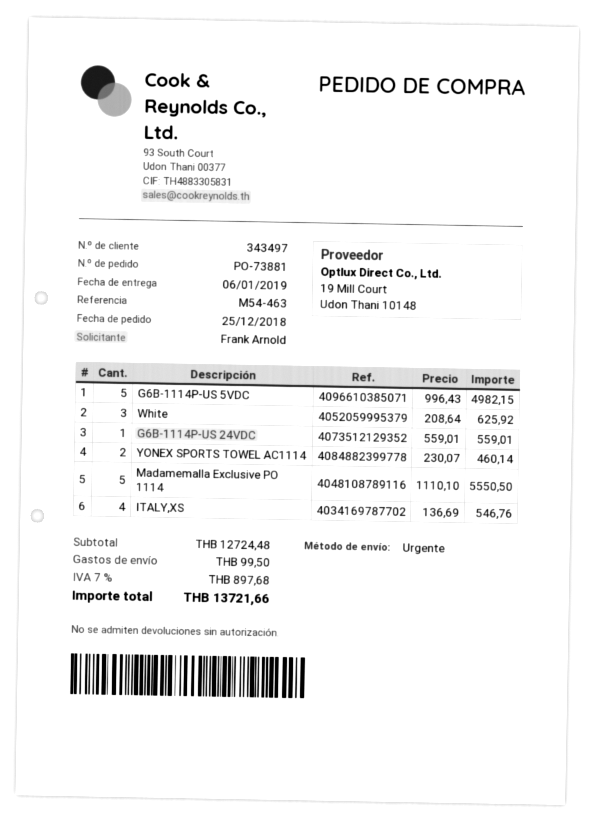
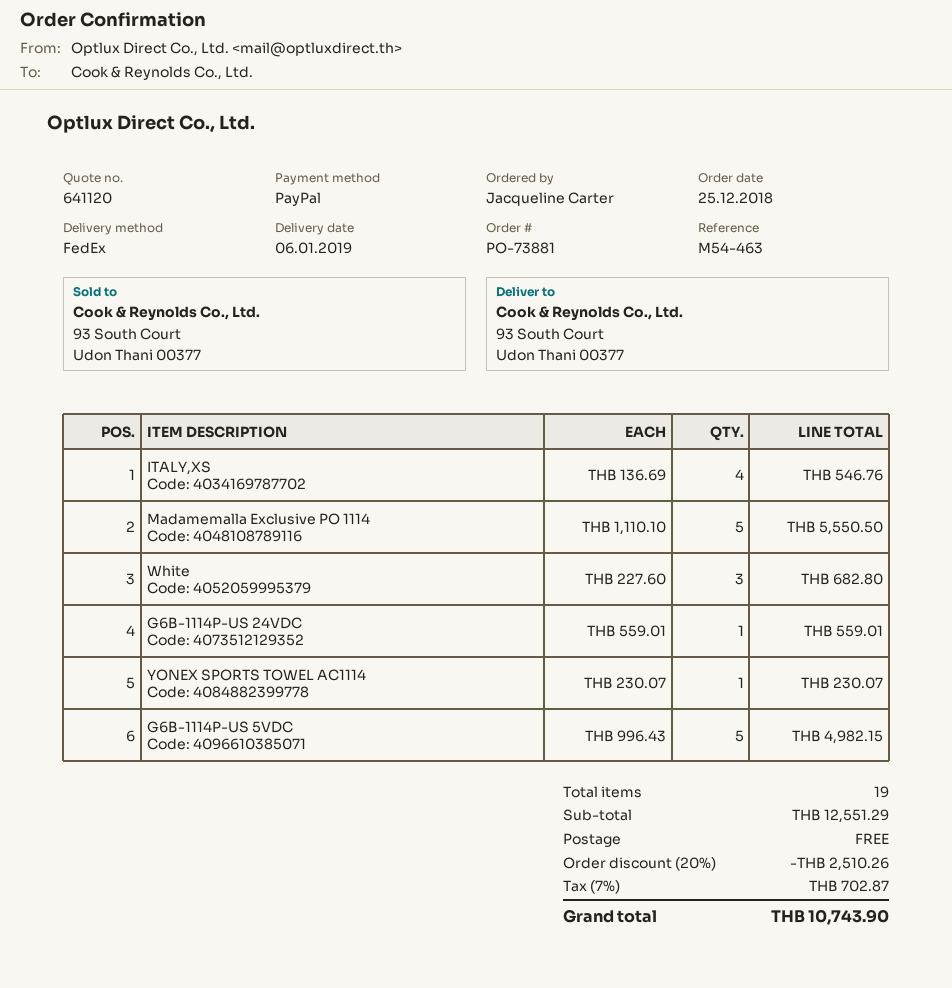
ordered by: Frank Arnold -> Jacqueline Carter
shipping method: express -> FedEx
White: 3 x 208.64 = 625.92 -> 3 x 227.60 = 682.80
YONEX SPORTS TOWEL AC1114: 2 x 230.07 = 460.14 -> 1 x 230.07 = 230.07
subtotal: 12724.48 -> 12551.29
discount: none -> 20% = 2510.26
shipping: 99.50 -> 0.00
tax: 7% = 897.68 -> 7% = 702.87
total: 13721.66 -> 10743.90

